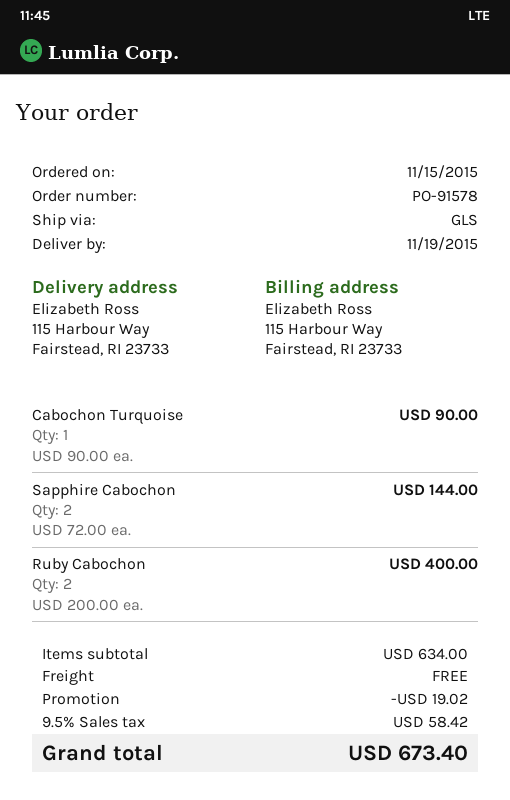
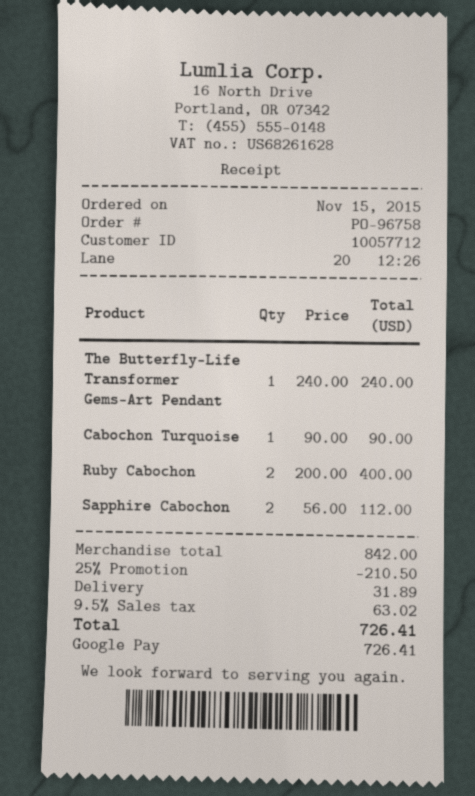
order number: PO-91578 -> PO-96758
Sapphire Cabochon: 2 x 72.00 = 144.00 -> 2 x 56.00 = 112.00
The Butterfly-Life Transformer Gems-Art Pendant: none -> 1 x 240.00 = 240.00
subtotal: 634.00 -> 842.00
discount: 19.02 -> 210.50
shipping: 0.00 -> 31.89
tax: 9.5% = 58.42 -> 9.5% = 63.02
total: 673.40 -> 726.41

